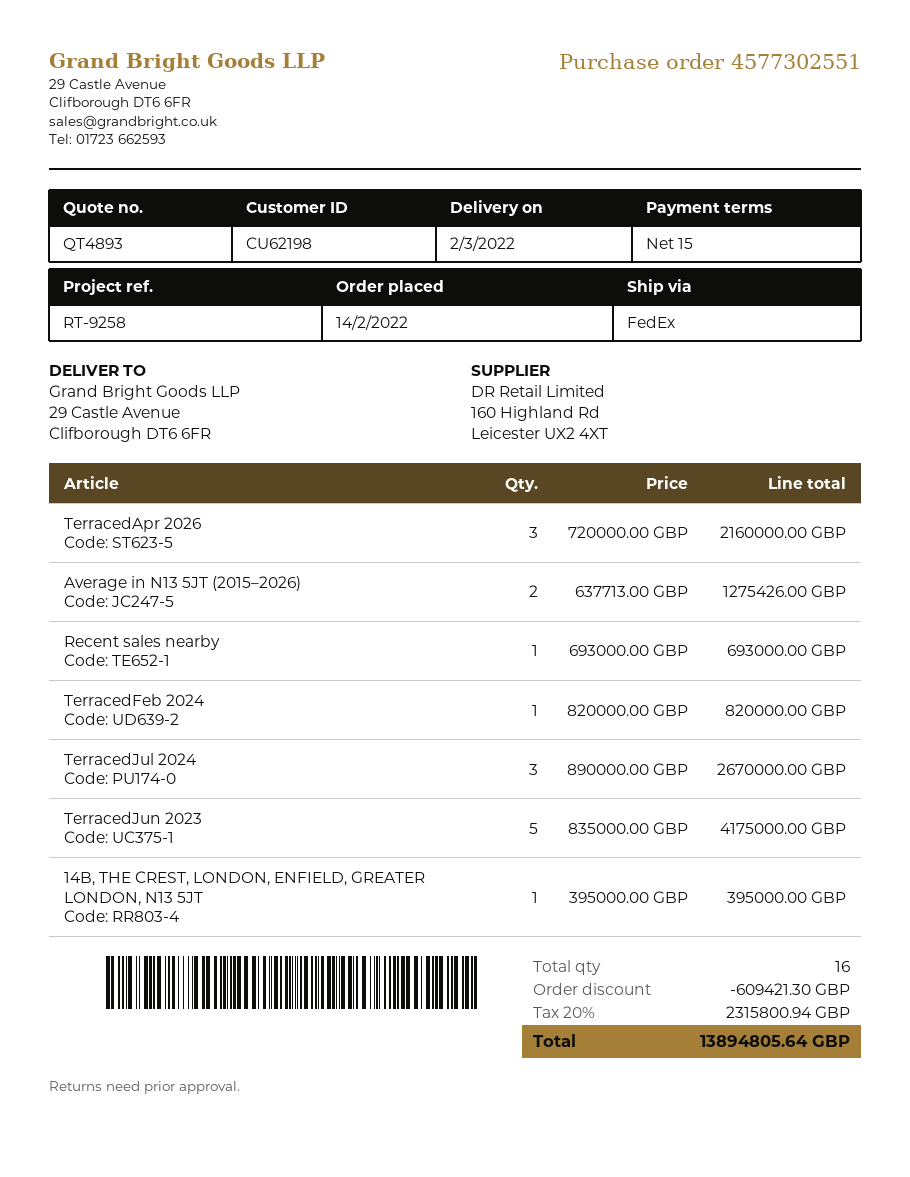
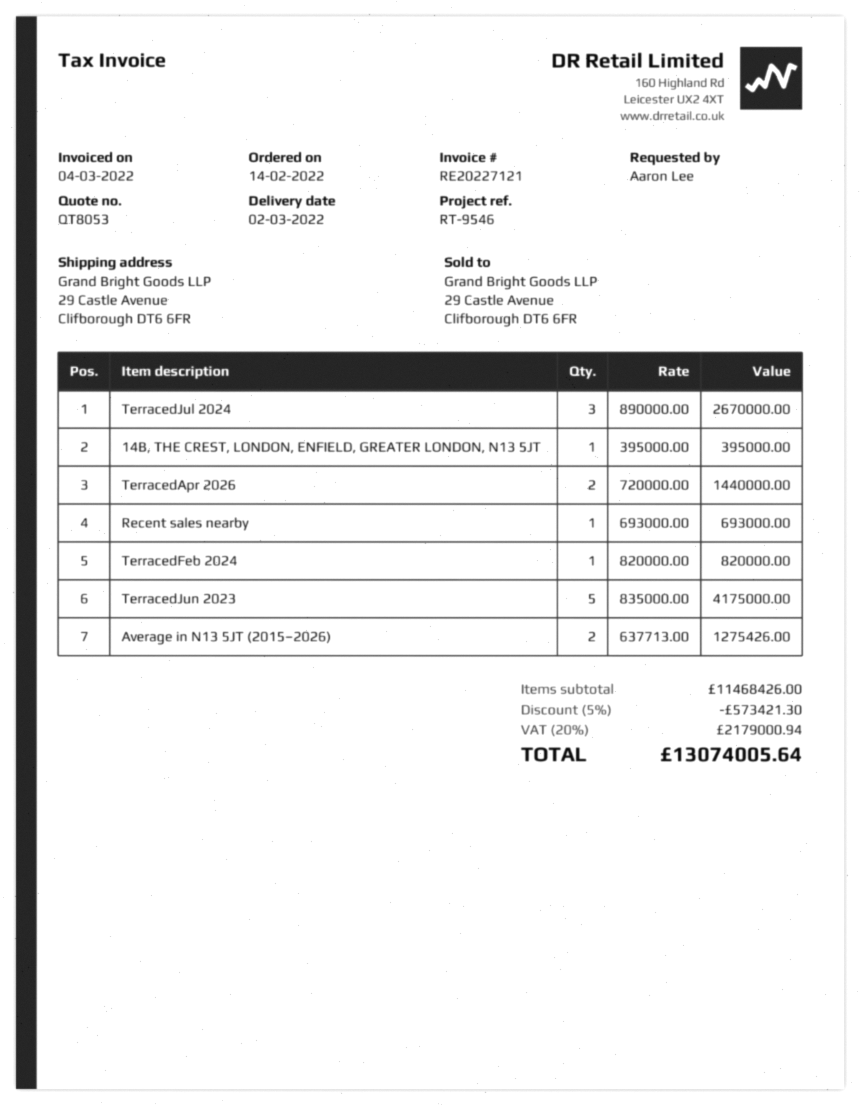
quote number: QT4893 -> QT8053
reference: RT-9258 -> RT-9546
TerracedApr 2026: 3 x 720000.00 = 2160000.00 -> 2 x 720000.00 = 1440000.00
discount: 609421.30 -> 573421.30
tax: 20% = 2315800.94 -> 20% = 2179000.94
total: 13894805.64 -> 13074005.64

